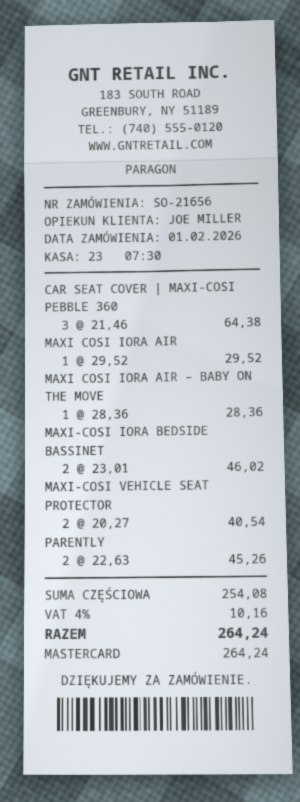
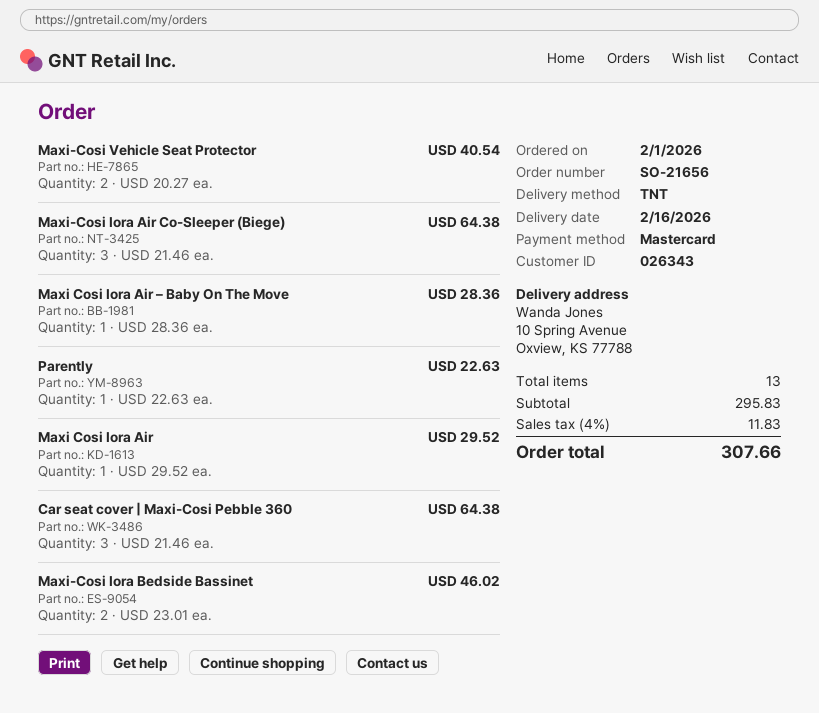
PARENTLY: 2 x 22.63 = 45.26 -> 1 x 22.63 = 22.63
Maxi-Cosi Iora Air Co-Sleeper (Biege): none -> 3 x 21.46 = 64.38
subtotal: 254.08 -> 295.83
tax: 4% = 10.16 -> 4% = 11.83
total: 264.24 -> 307.66

